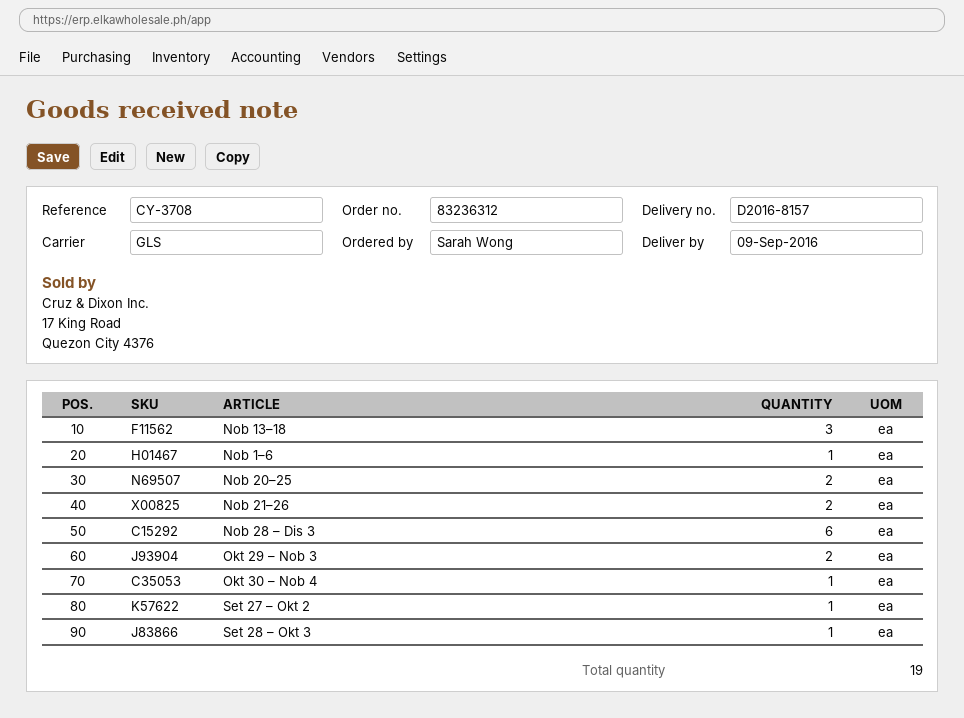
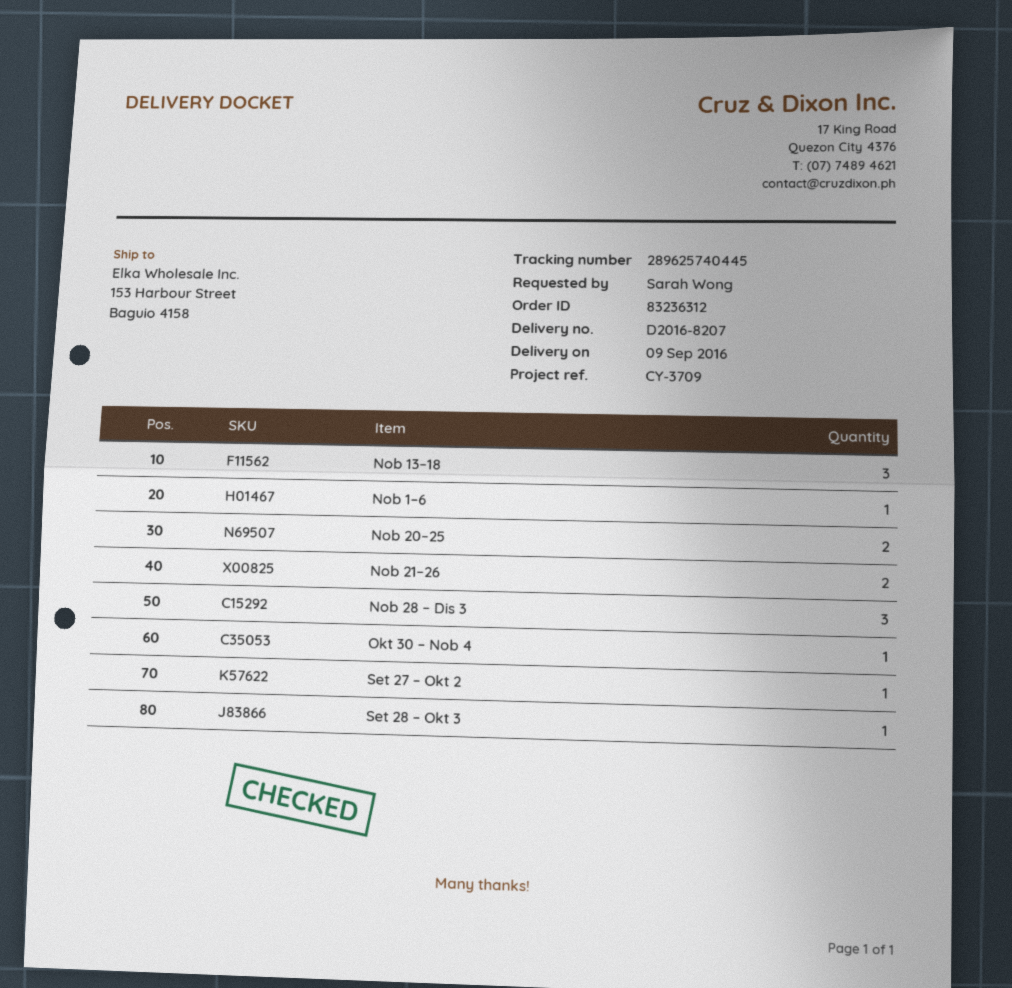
delivery note number: D2016-8157 -> D2016-8207
reference: CY-3708 -> CY-3709
Nob 28 – Dis 3: 6 -> 3
Okt 29 – Nob 3: 2 -> none

